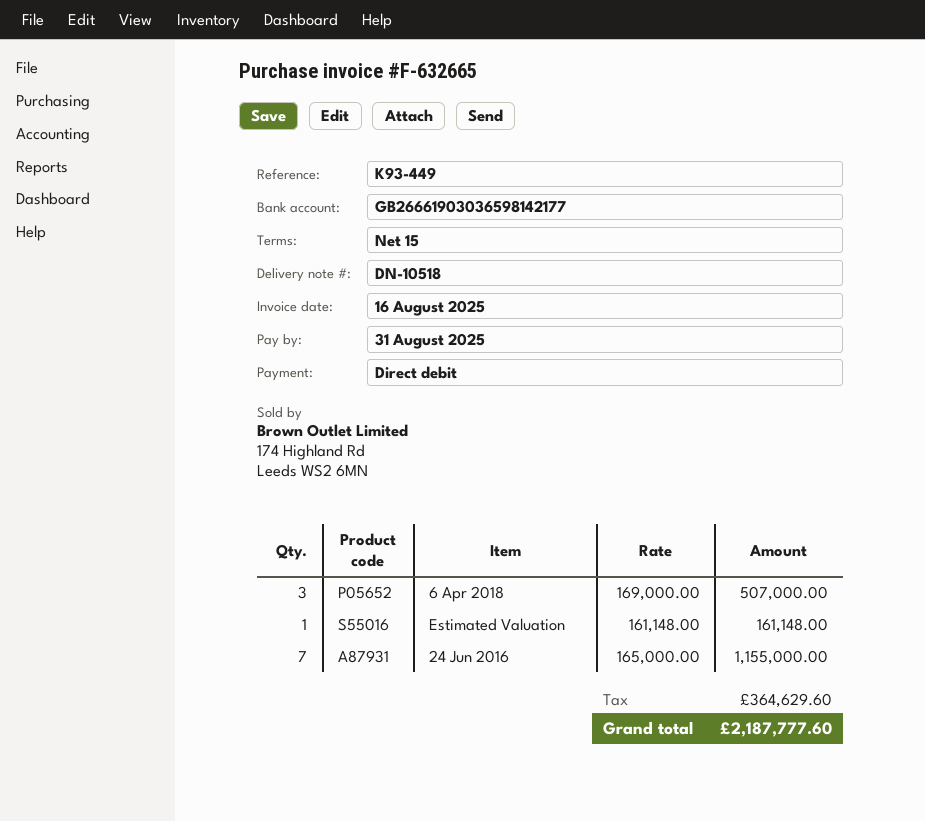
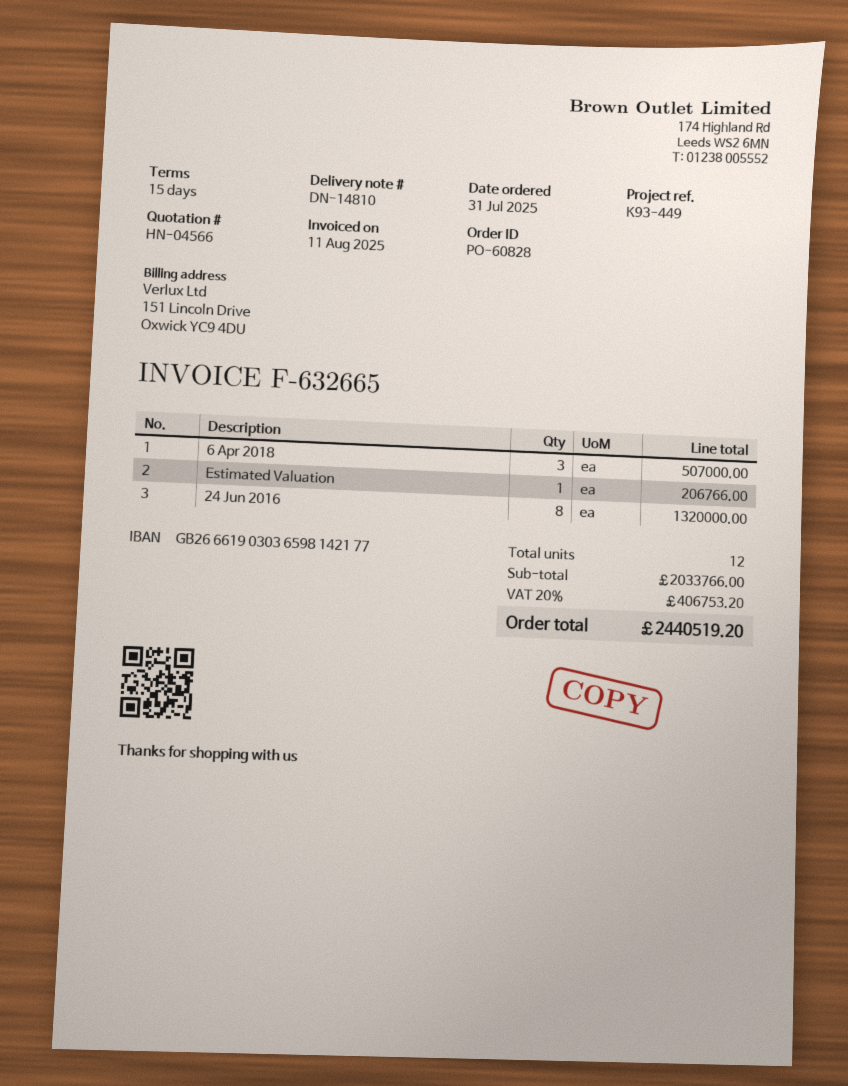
delivery note number: DN-10518 -> DN-14810
invoice date: 2025-08-16 -> 2025-08-11
Estimated Valuation: 1 for 161148.00 -> 1 for 206766.00
24 Jun 2016: 7 for 1155000.00 -> 8 for 1320000.00
tax: 364629.60 -> 406753.20
total: 2187777.60 -> 2440519.20

